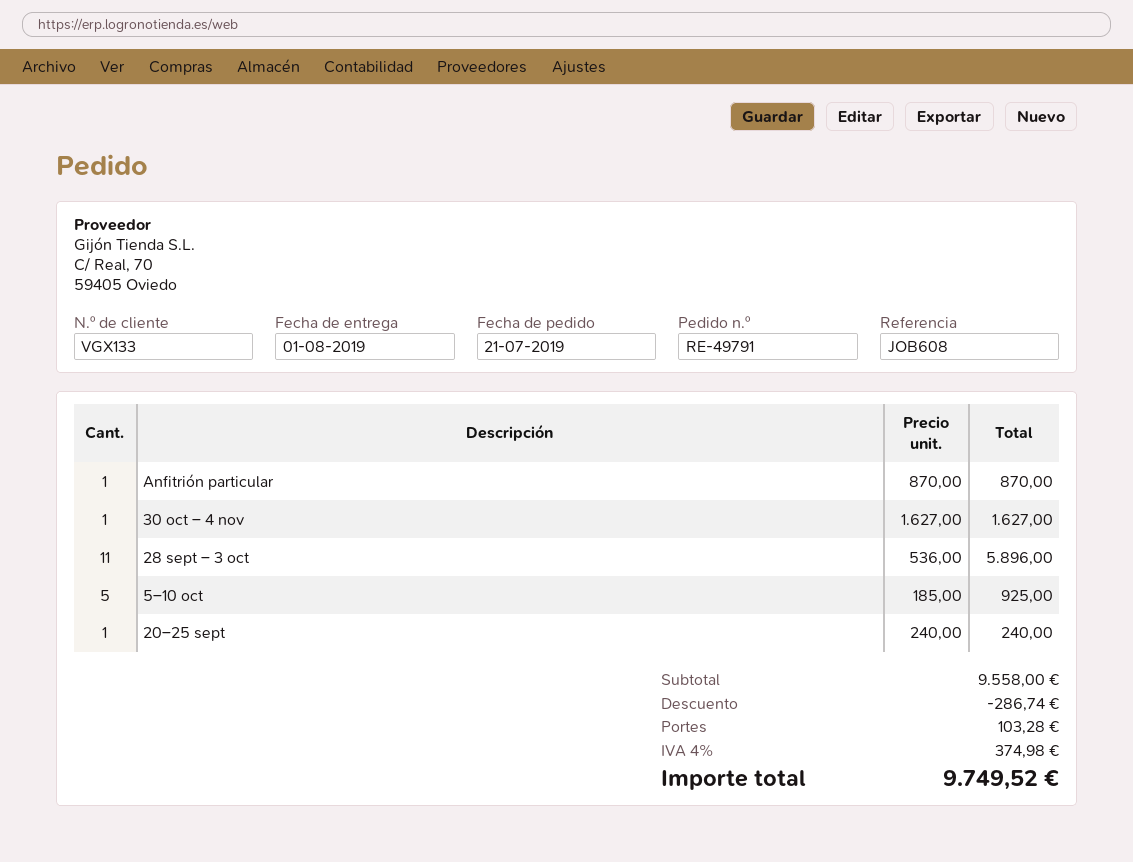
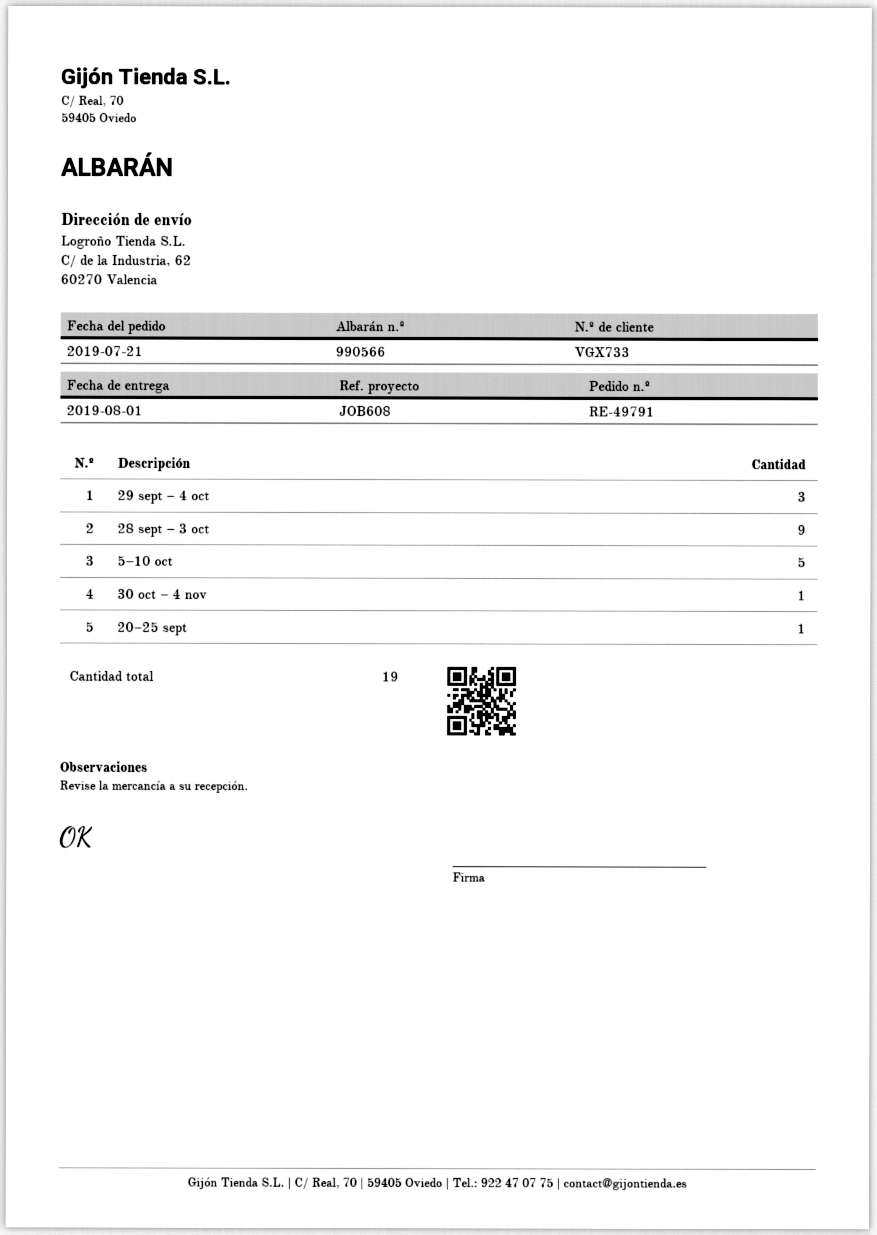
customer number: VGX133 -> VGX733
Anfitrión particular: 1 -> none
28 sept – 3 oct: 11 -> 9
29 sept – 4 oct: none -> 3

